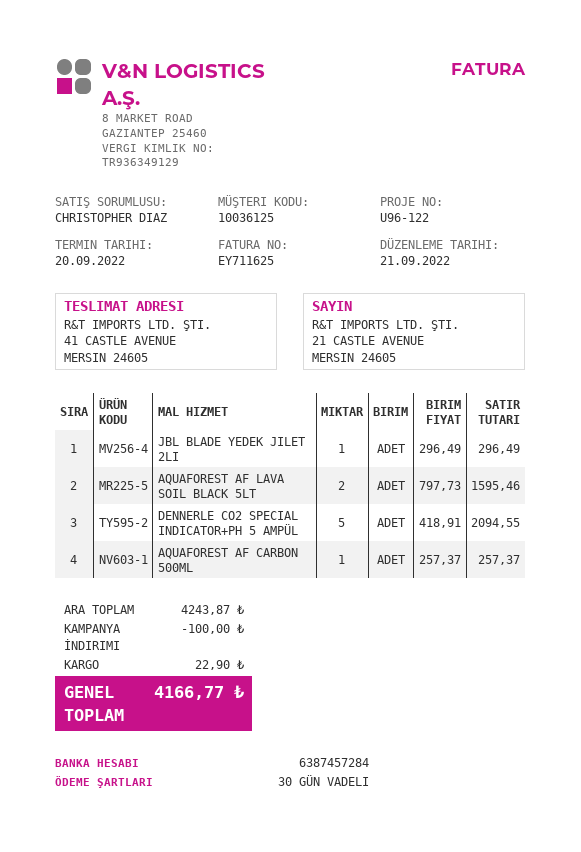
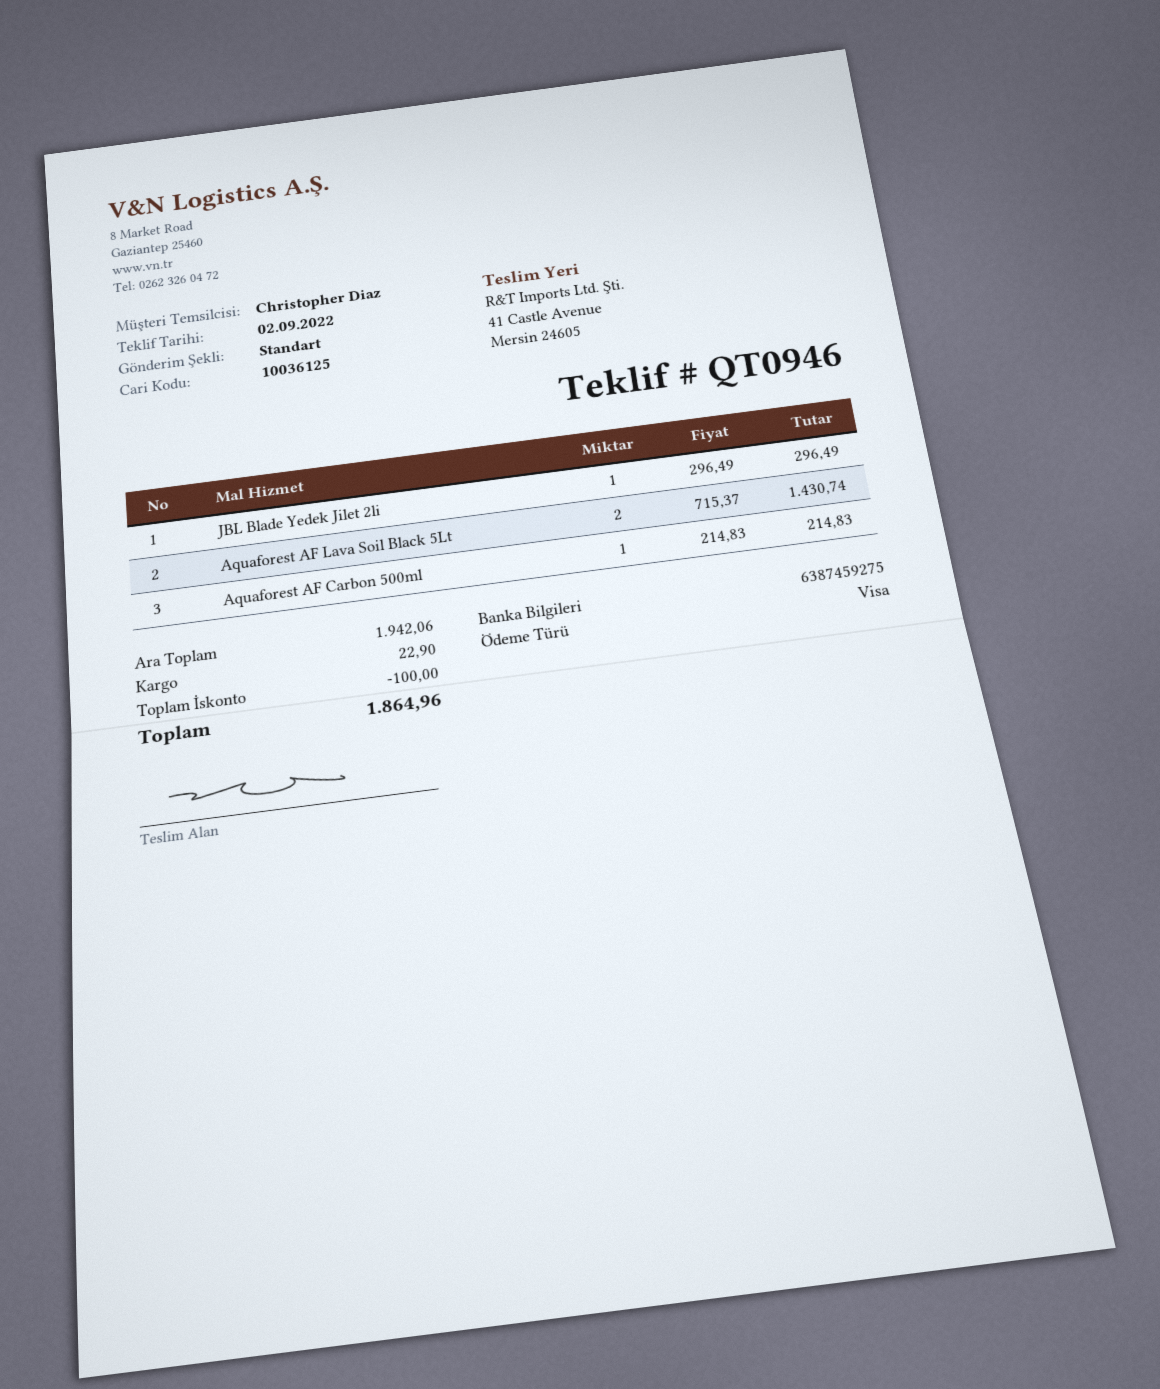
bank account: 6387457284 -> 6387459275
AQUAFOREST AF LAVA SOIL BLACK 5LT: 2 x 797.73 = 1595.46 -> 2 x 715.37 = 1430.74
DENNERLE CO2 SPECIAL INDICATOR+PH 5 AMPÜL: 5 x 418.91 = 2094.55 -> none
AQUAFOREST AF CARBON 500ML: 1 x 257.37 = 257.37 -> 1 x 214.83 = 214.83
subtotal: 4243.87 -> 1942.06
total: 4166.77 -> 1864.96

